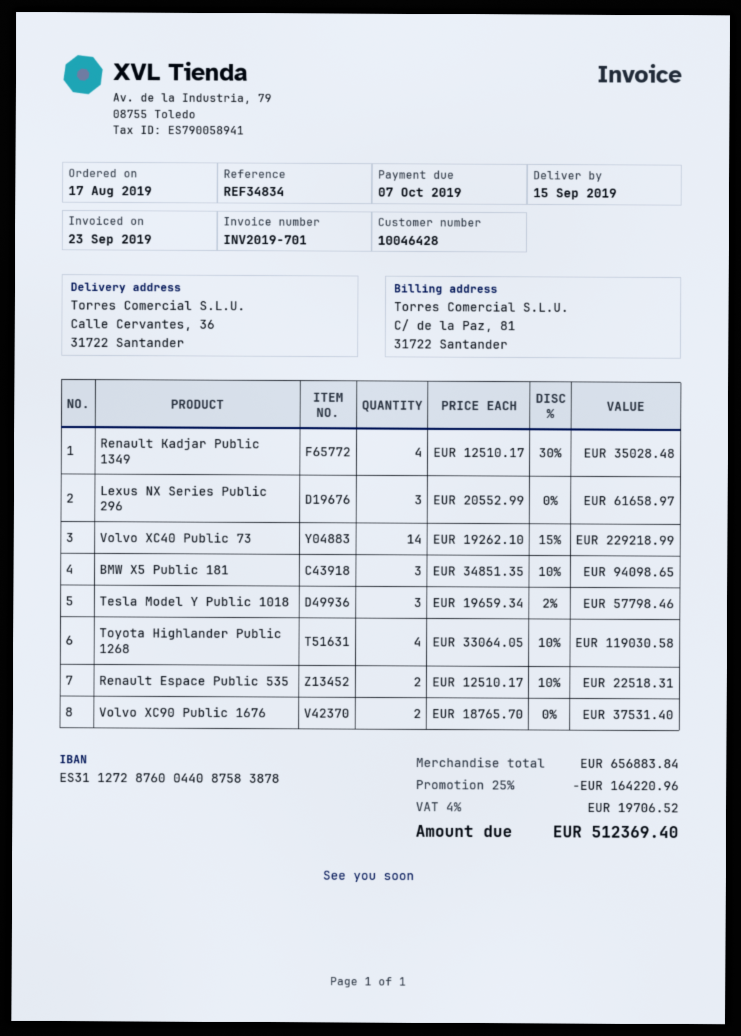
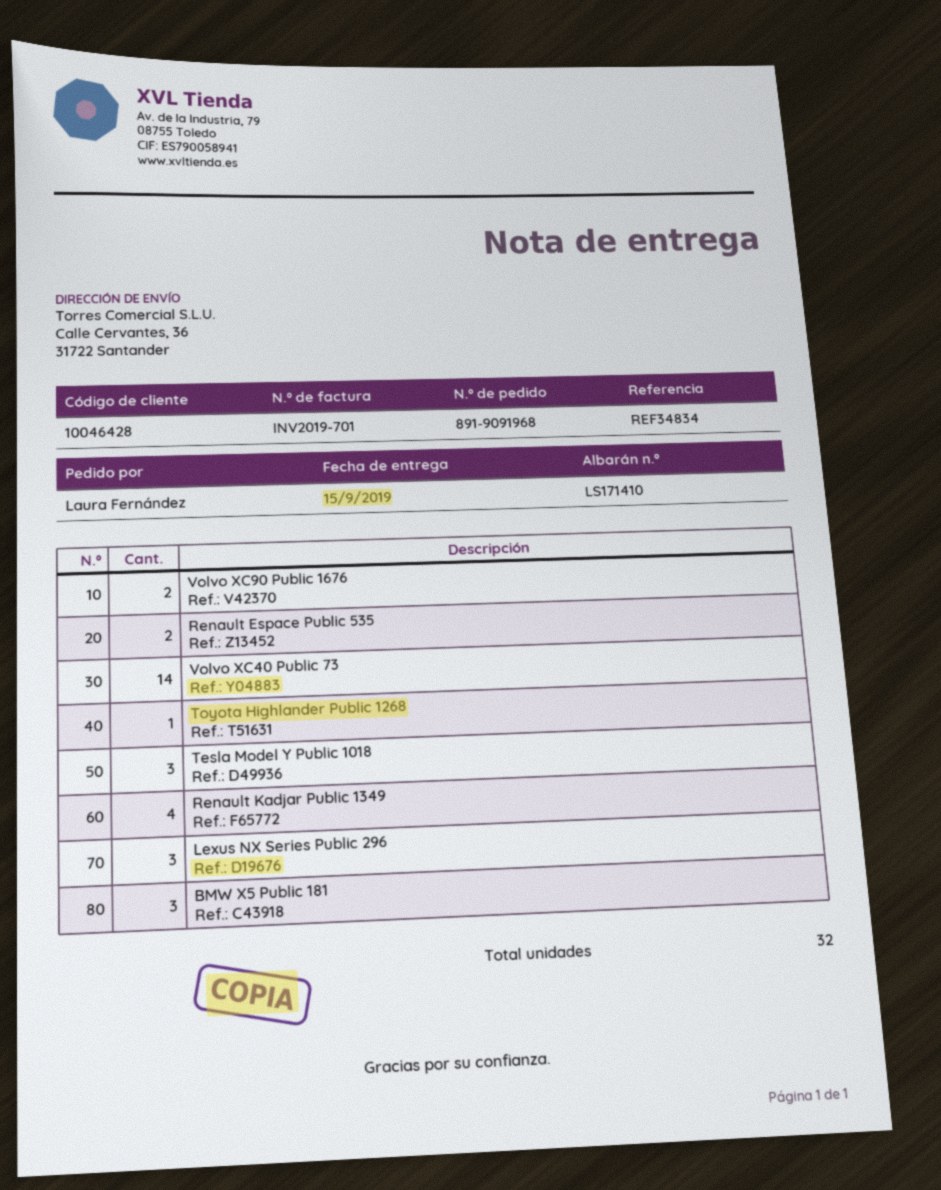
Toyota Highlander Public 1268: 4 -> 1

